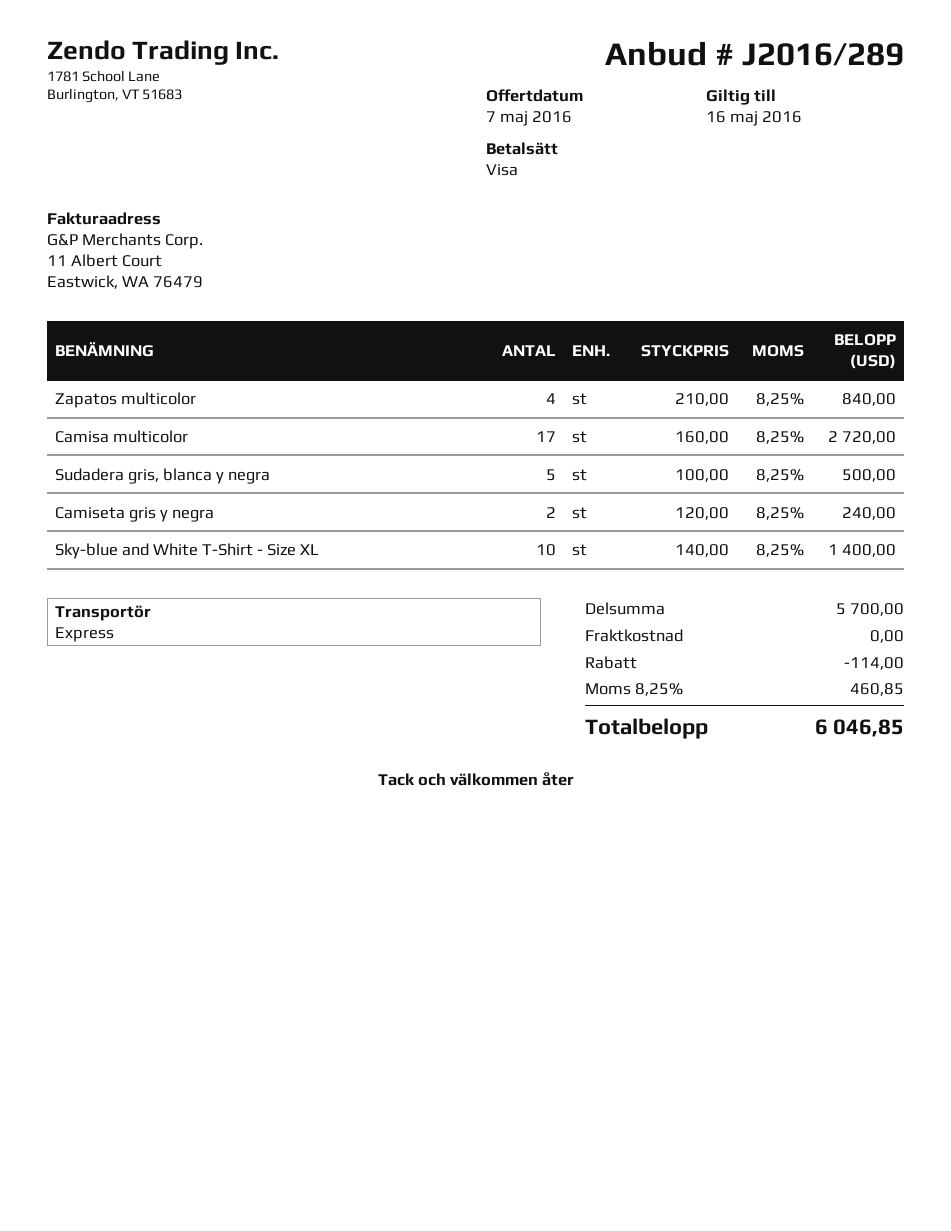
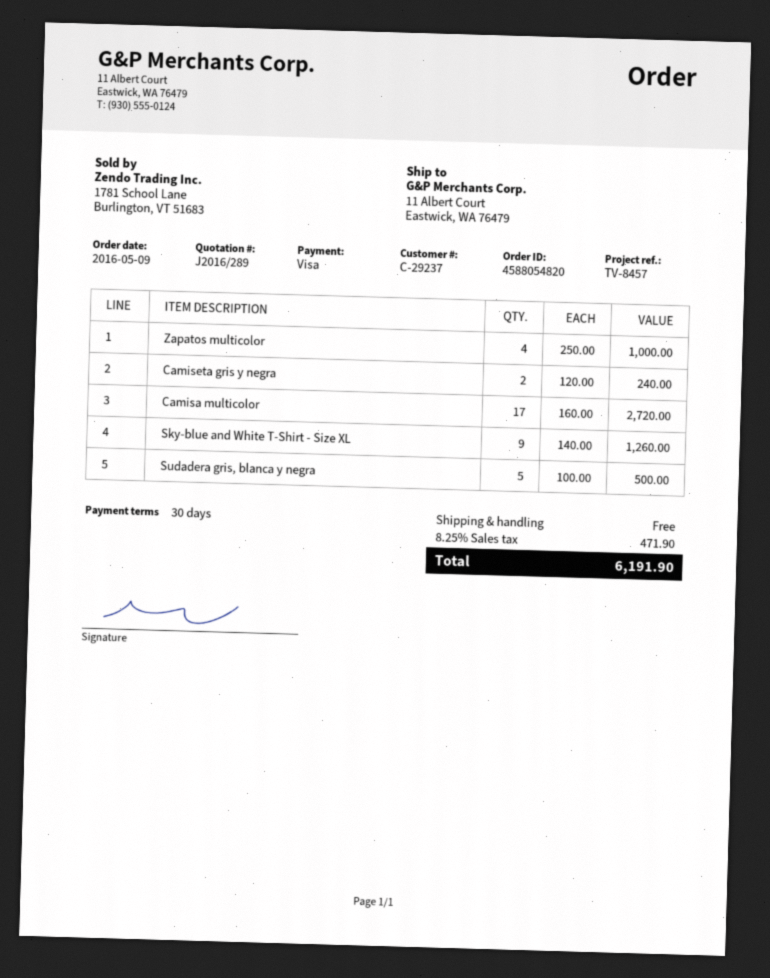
Zapatos multicolor: 4 x 210.00 = 840.00 -> 4 x 250.00 = 1000.00
Sky-blue and White T-Shirt - Size XL: 10 x 140.00 = 1400.00 -> 9 x 140.00 = 1260.00
discount: 114.00 -> none
tax: 8.25% = 460.85 -> 8.25% = 471.90
total: 6046.85 -> 6191.90

